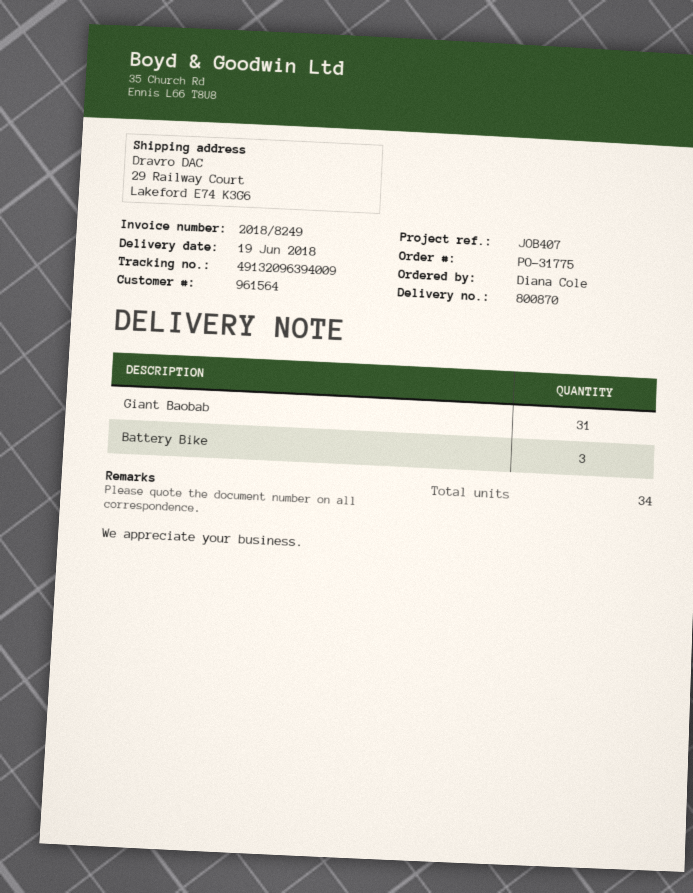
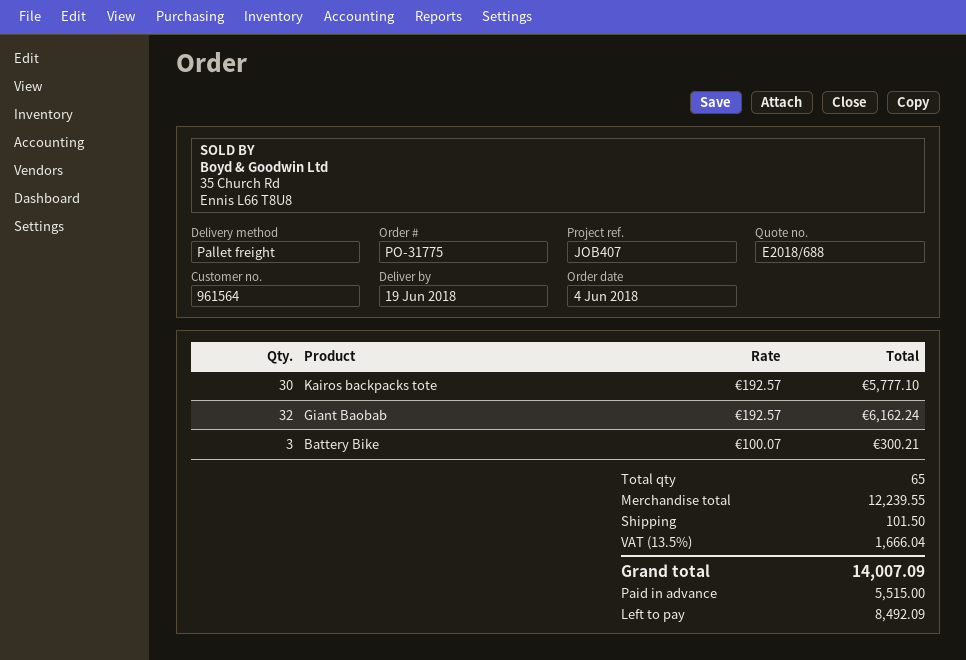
Giant Baobab: 31 -> 32
Kairos backpacks tote: none -> 30
total quantity: 34 -> 65

